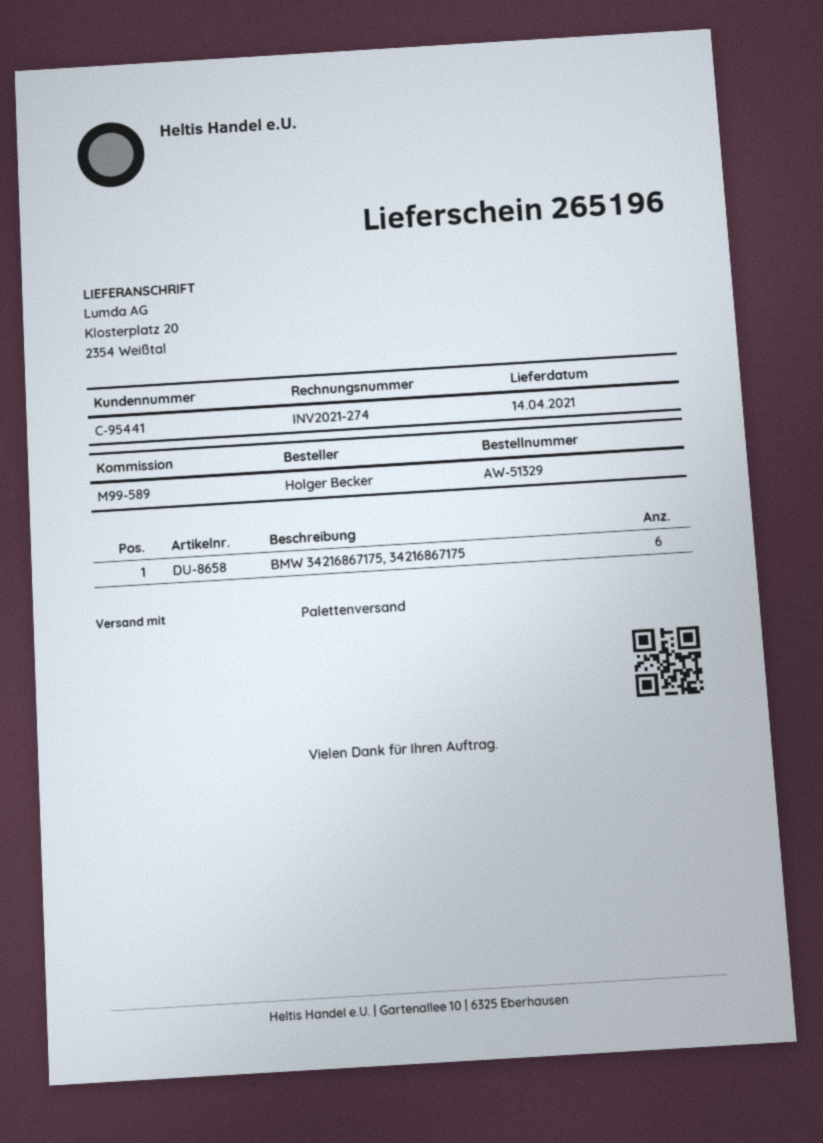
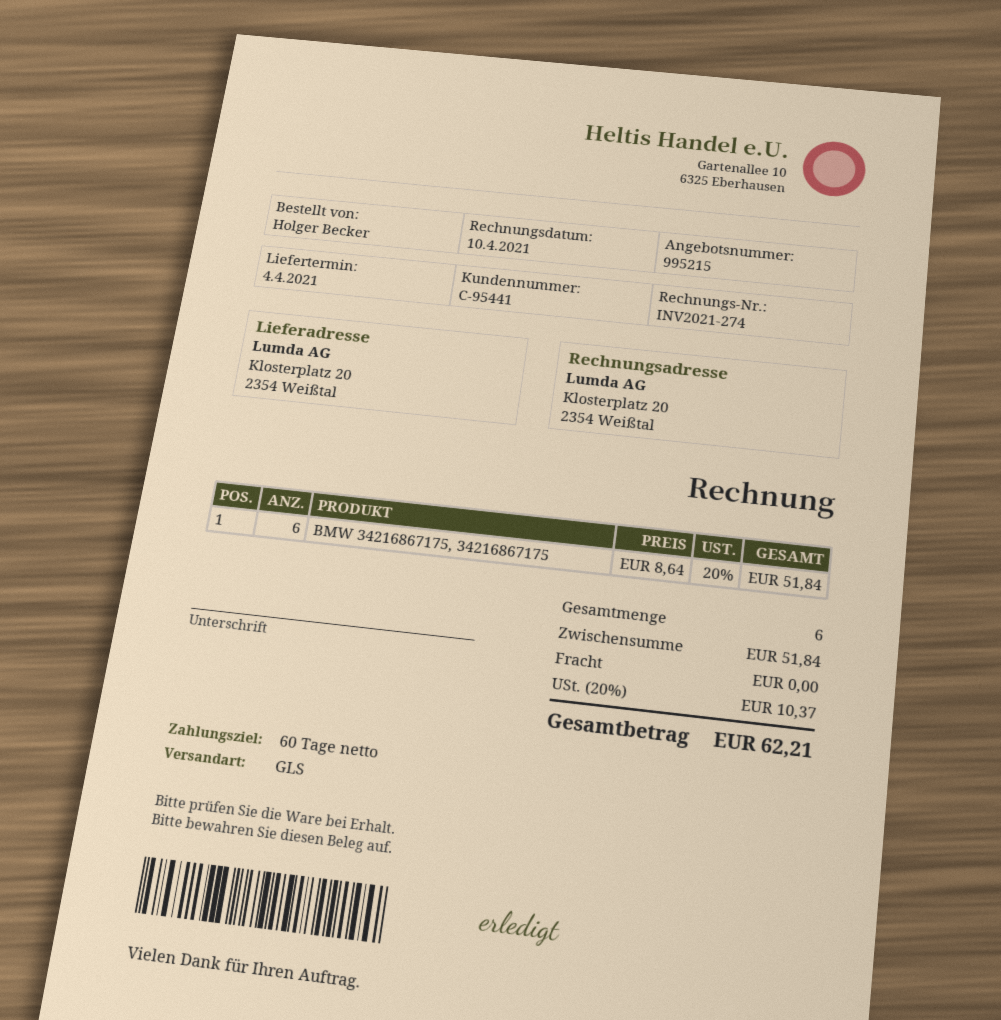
delivery date: 2021-04-14 -> 2021-04-04
shipping method: pallet freight -> GLS

